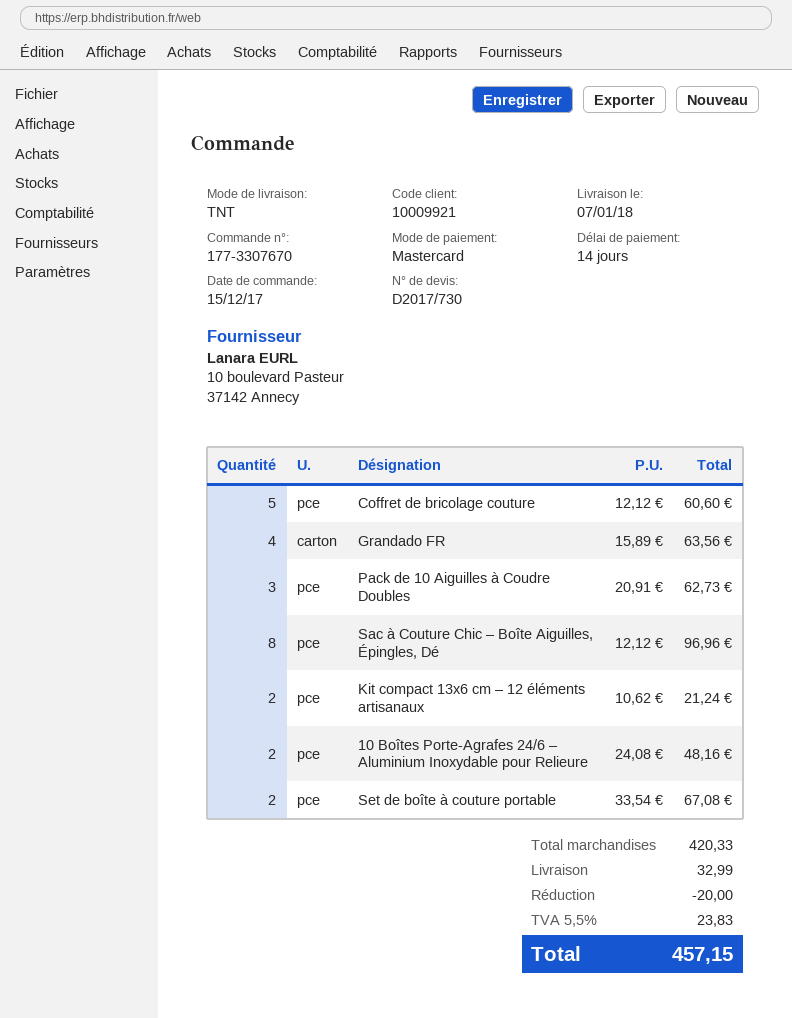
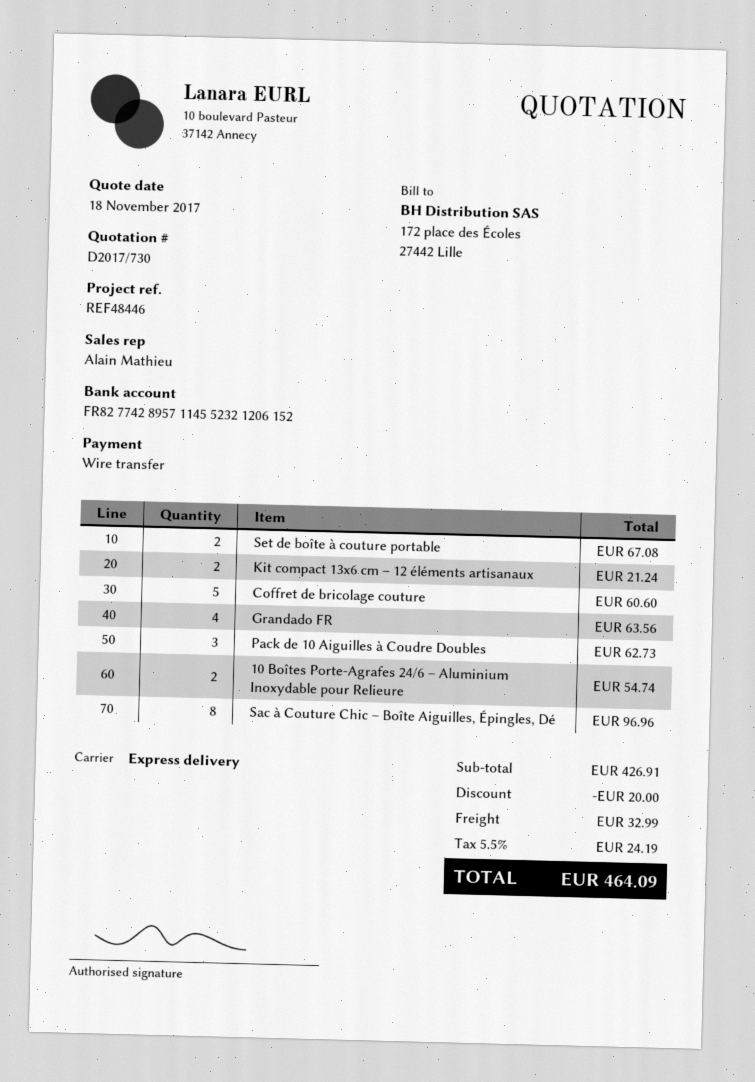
payment method: Mastercard -> bank transfer
shipping method: TNT -> express
10 Boîtes Porte-Agrafes 24/6 – Aluminium Inoxydable pour Relieure: 2 for 48.16 -> 2 for 54.74
subtotal: 420.33 -> 426.91
tax: 5.5% = 23.83 -> 5.5% = 24.19
total: 457.15 -> 464.09

